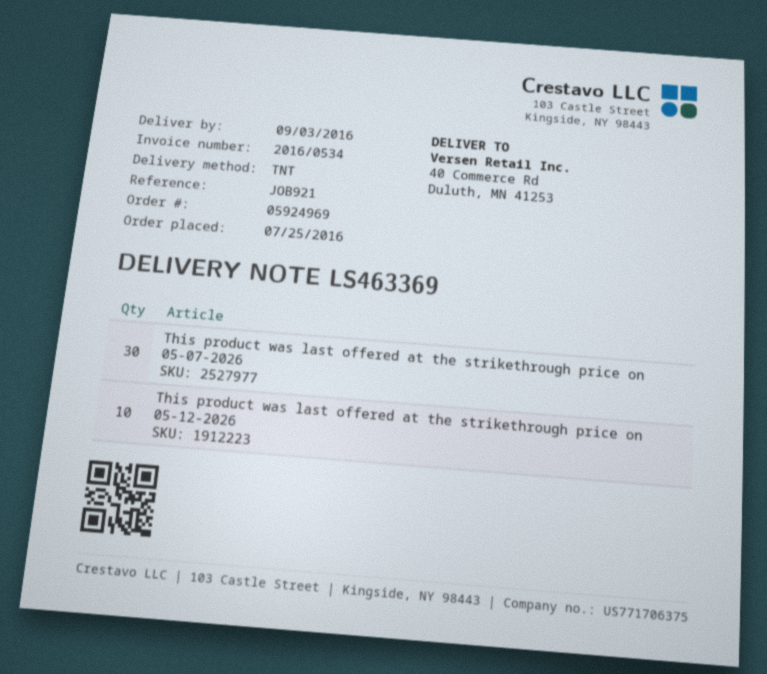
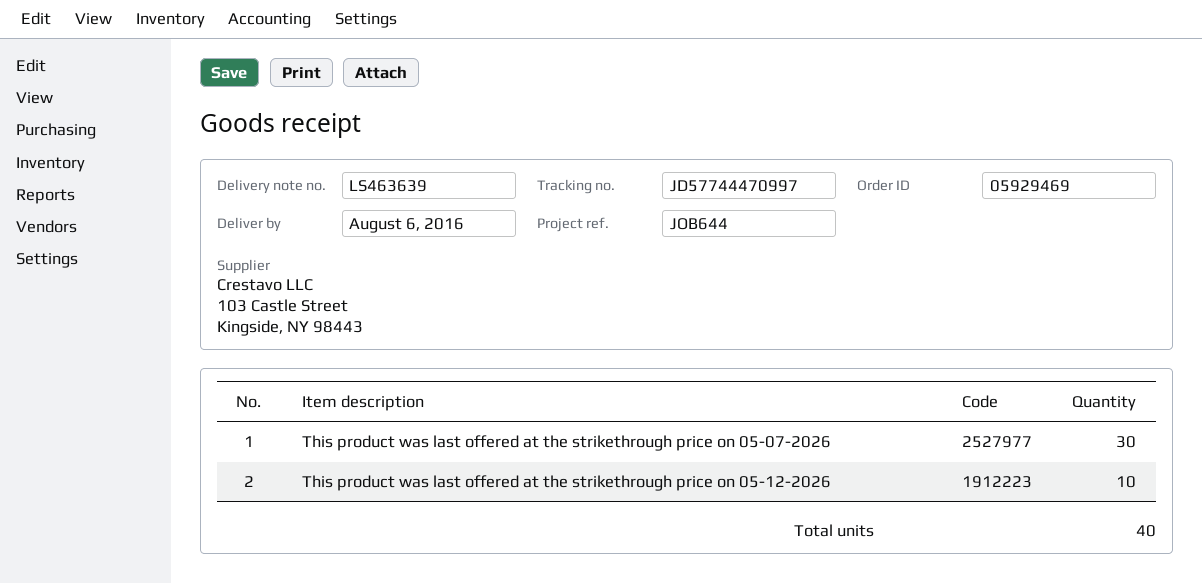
order number: 05924969 -> 05929469
delivery note number: LS463369 -> LS463639
delivery date: 2016-09-03 -> 2016-08-06
reference: JOB921 -> JOB644

